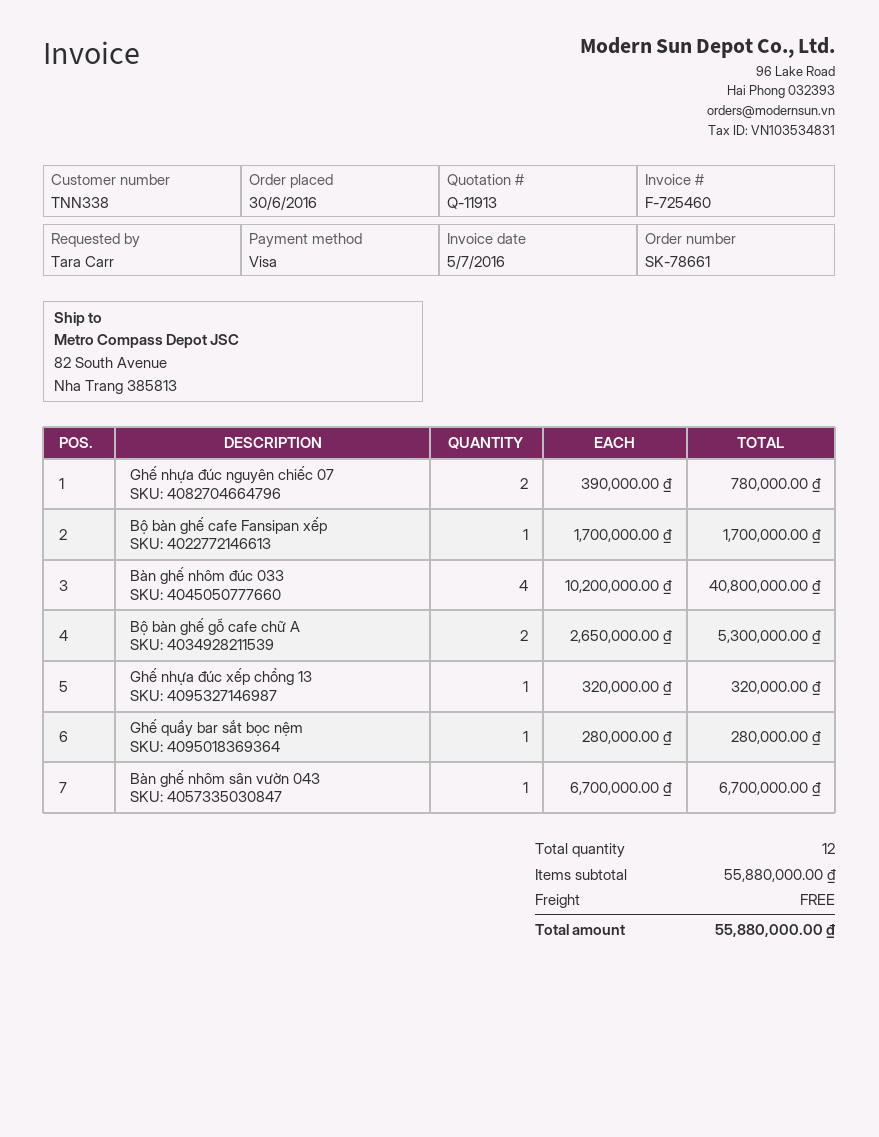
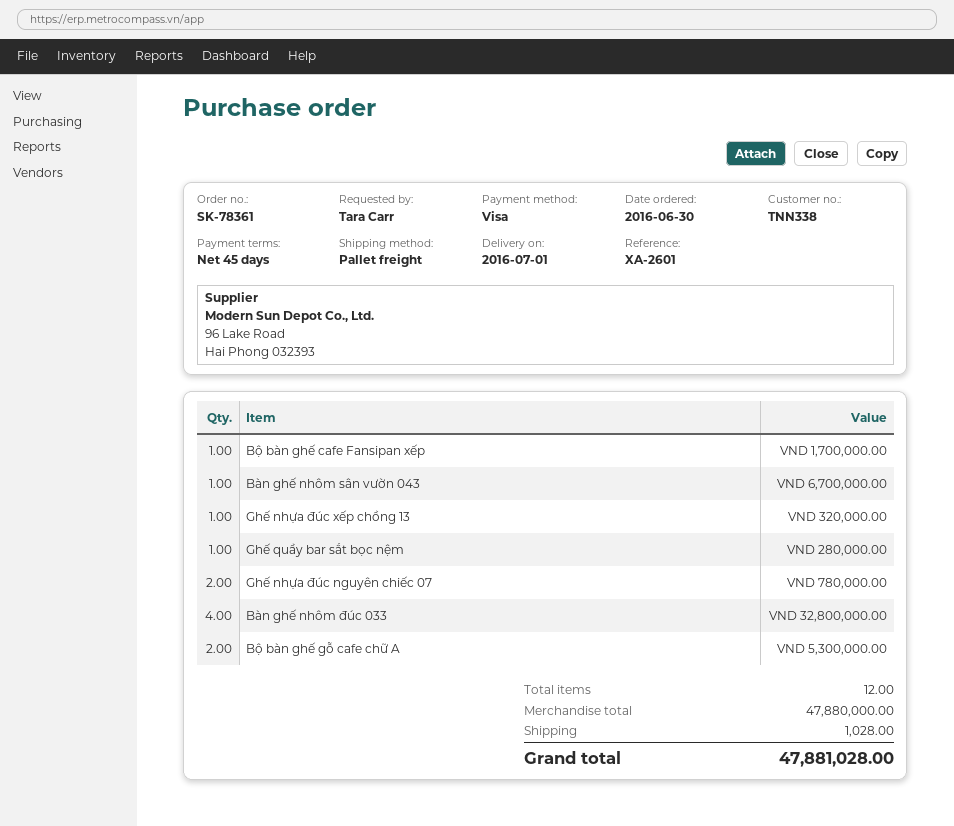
order number: SK-78661 -> SK-78361
Bàn ghế nhôm đúc 033: 4 for 40800000.00 -> 4 for 32800000.00
subtotal: 55880000.00 -> 47880000.00
shipping: 0.00 -> 1028.00
total: 55880000.00 -> 47881028.00

